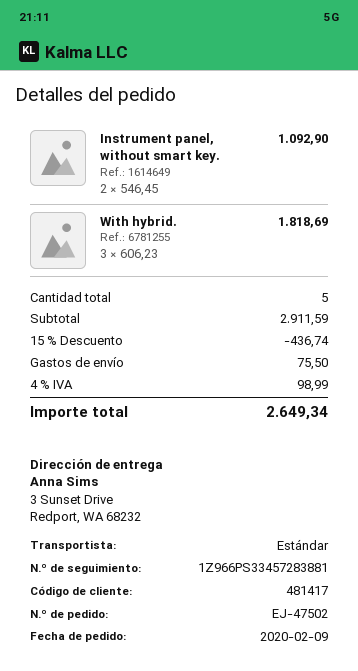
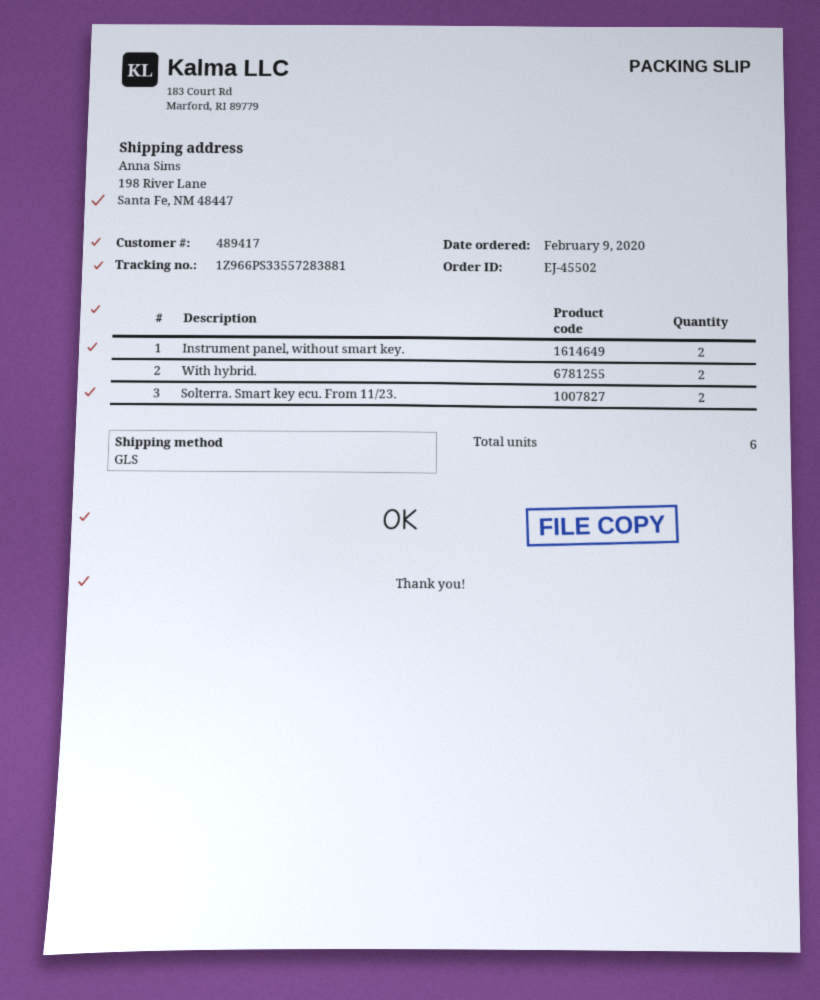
order number: EJ-47502 -> EJ-45502
customer number: 481417 -> 489417
shipping method: standard -> GLS
tracking number: 1Z966PS33457283881 -> 1Z966PS33557283881
ship to: 3 Sunset Drive, Redport, WA 68232 -> 198 River Lane, Santa Fe, NM 48447
With hybrid.: 3 -> 2
Solterra. Smart key ecu. From 11/23.: none -> 2
total quantity: 5 -> 6

